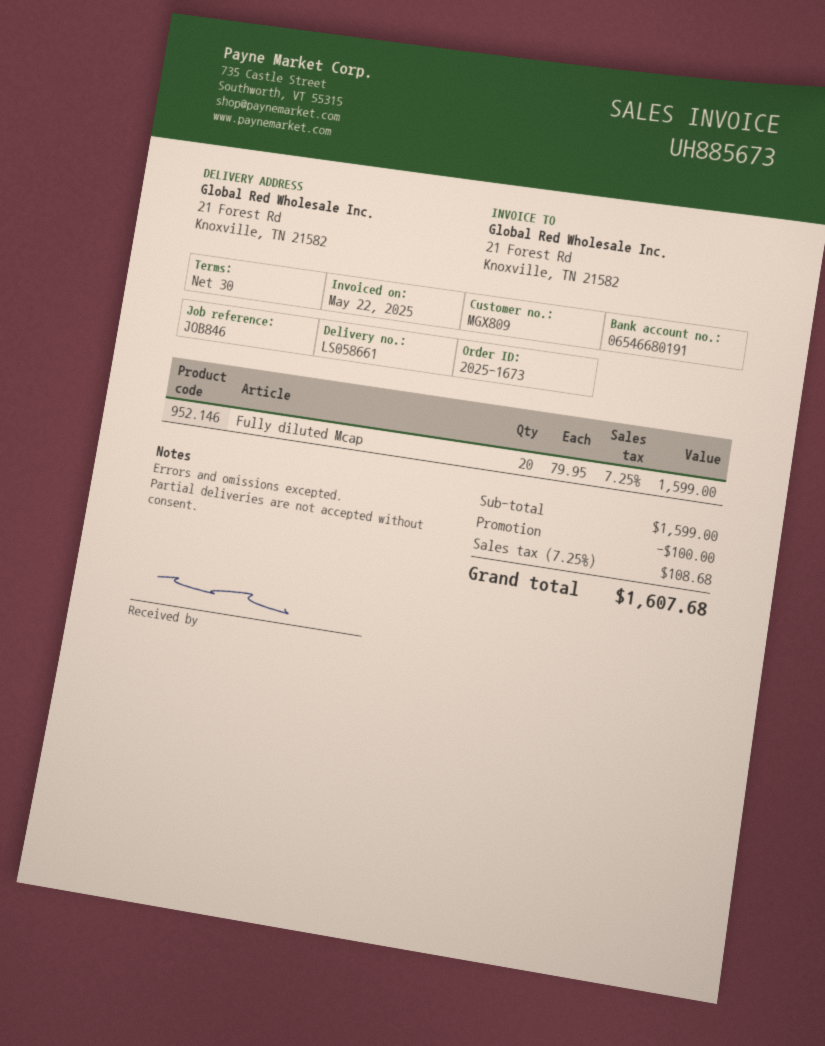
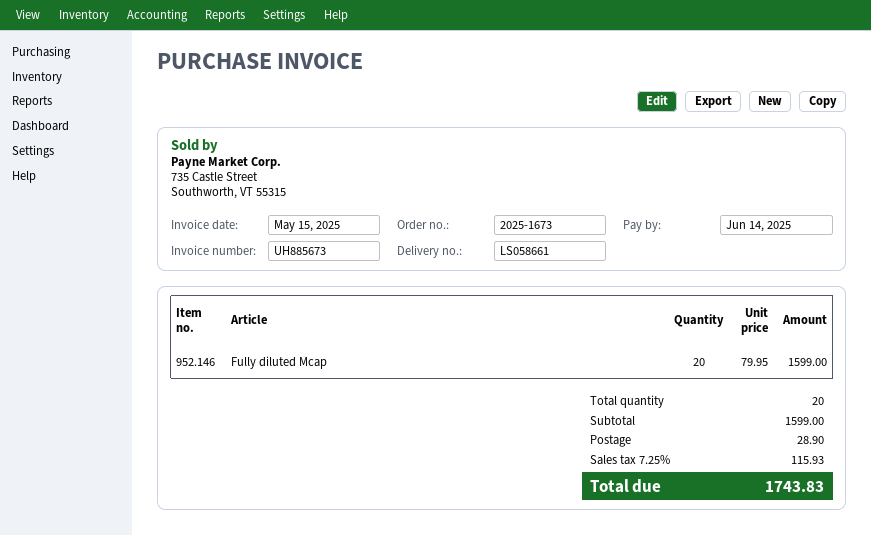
invoice date: 2025-05-22 -> 2025-05-15
discount: 100.00 -> none
shipping: none -> 28.90
tax: 7.25% = 108.68 -> 7.25% = 115.93
total: 1607.68 -> 1743.83

